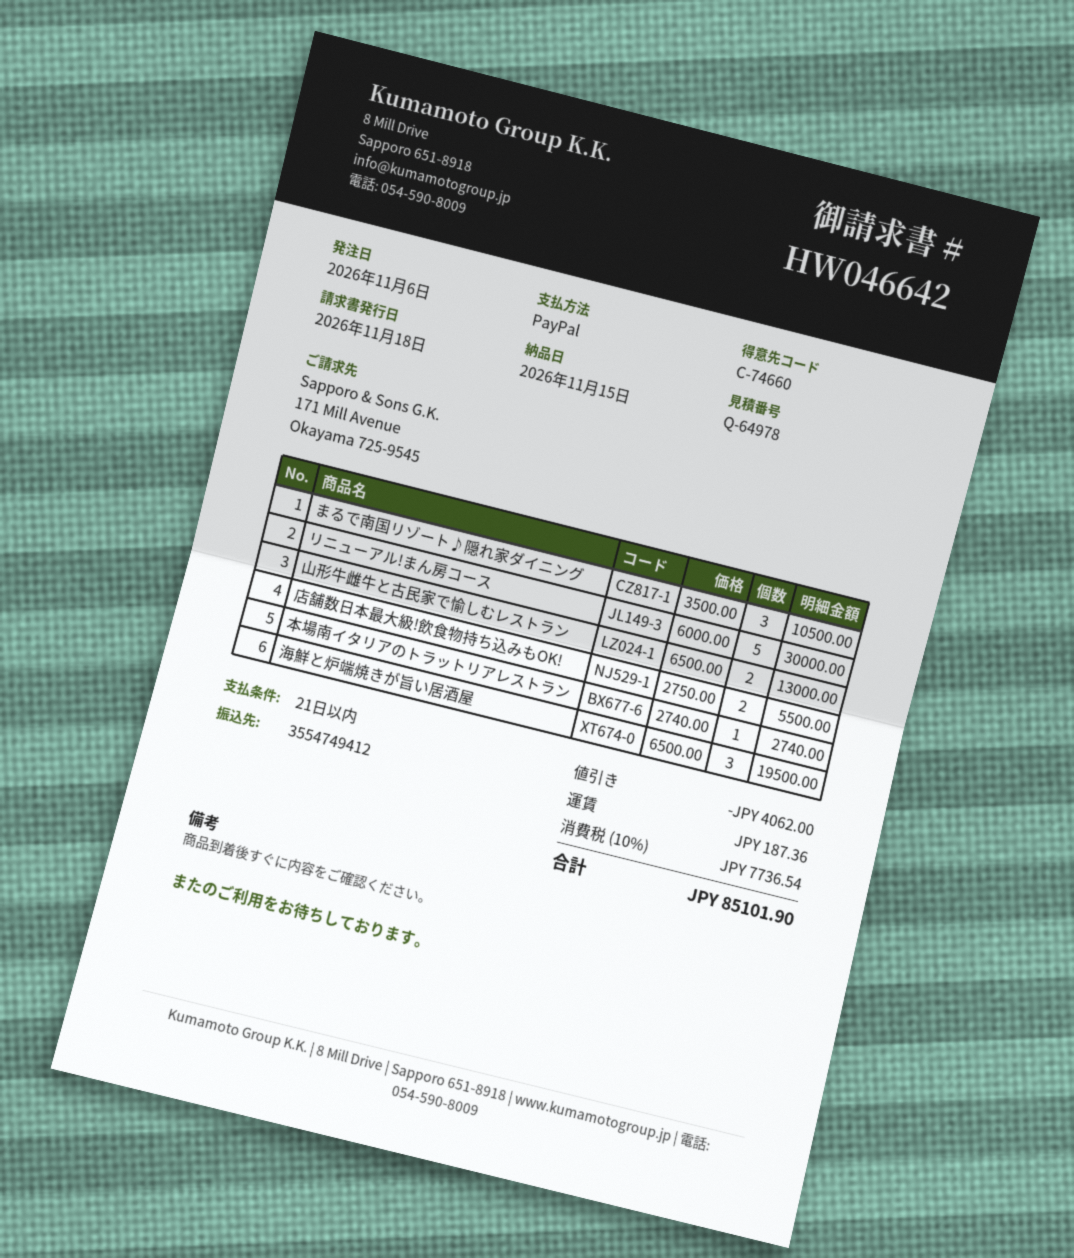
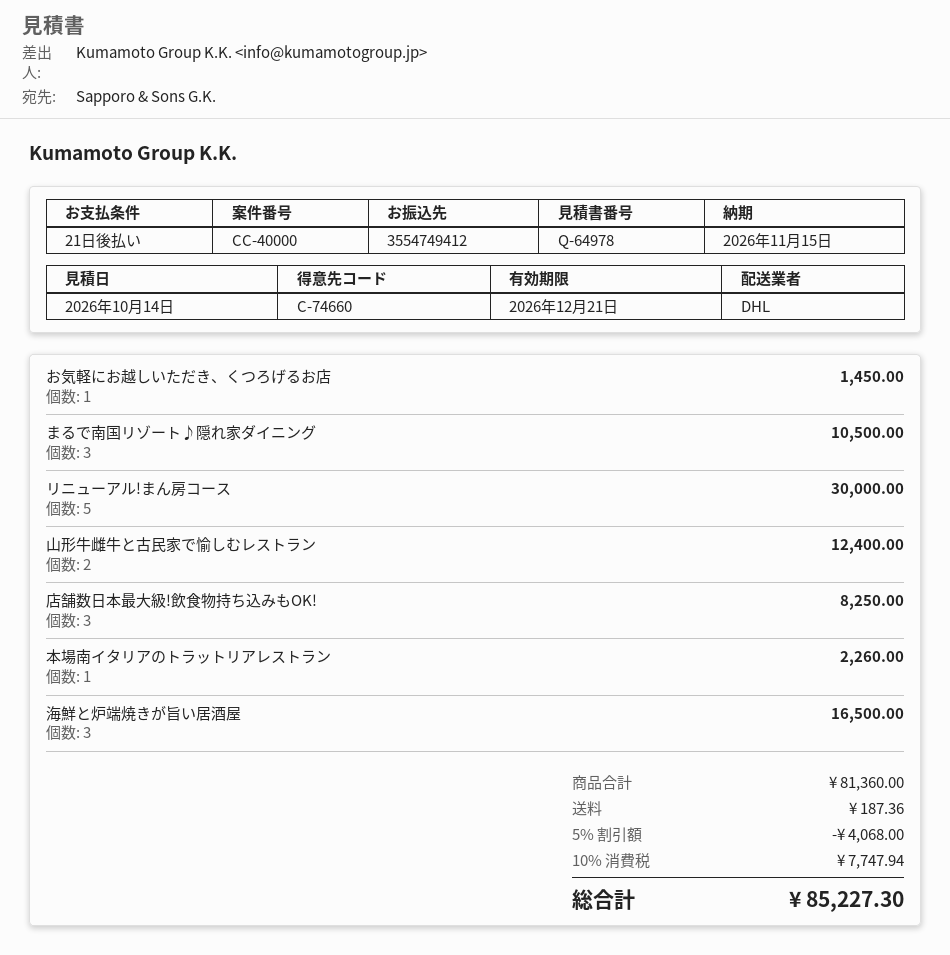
山形牛雌牛と古民家で愉しむレストラン: 2 for 13000.00 -> 2 for 12400.00
店舗数日本最大級!飲食物持ち込みもOK!: 2 for 5500.00 -> 3 for 8250.00
本場南イタリアのトラットリアレストラン: 1 for 2740.00 -> 1 for 2260.00
海鮮と炉端焼きが旨い居酒屋: 3 for 19500.00 -> 3 for 16500.00
お気軽にお越しいただき、くつろげるお店: none -> 1 for 1450.00
discount: 4062.00 -> 4068.00
tax: 10% = 7736.54 -> 10% = 7747.94
total: 85101.90 -> 85227.30

